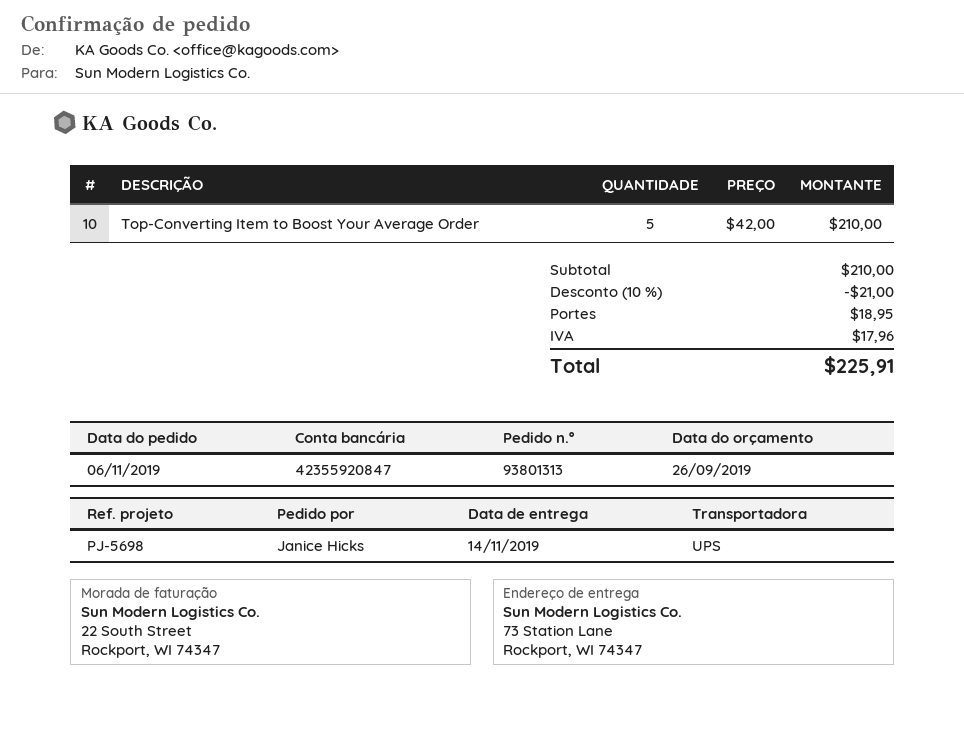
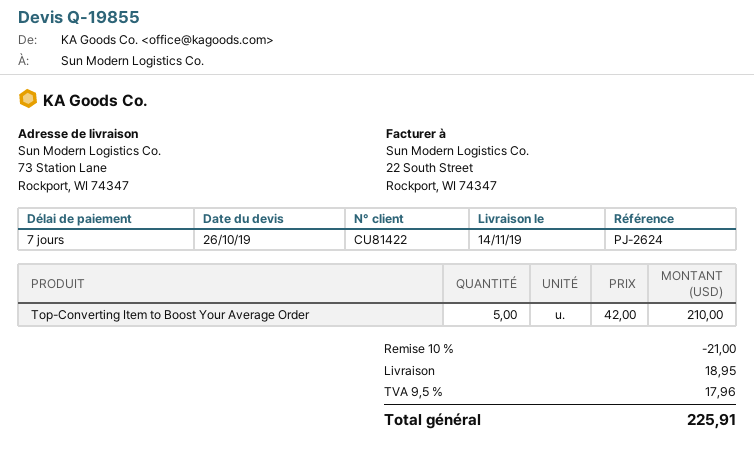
quote date: 2019-09-26 -> 2019-10-26
reference: PJ-5698 -> PJ-2624

